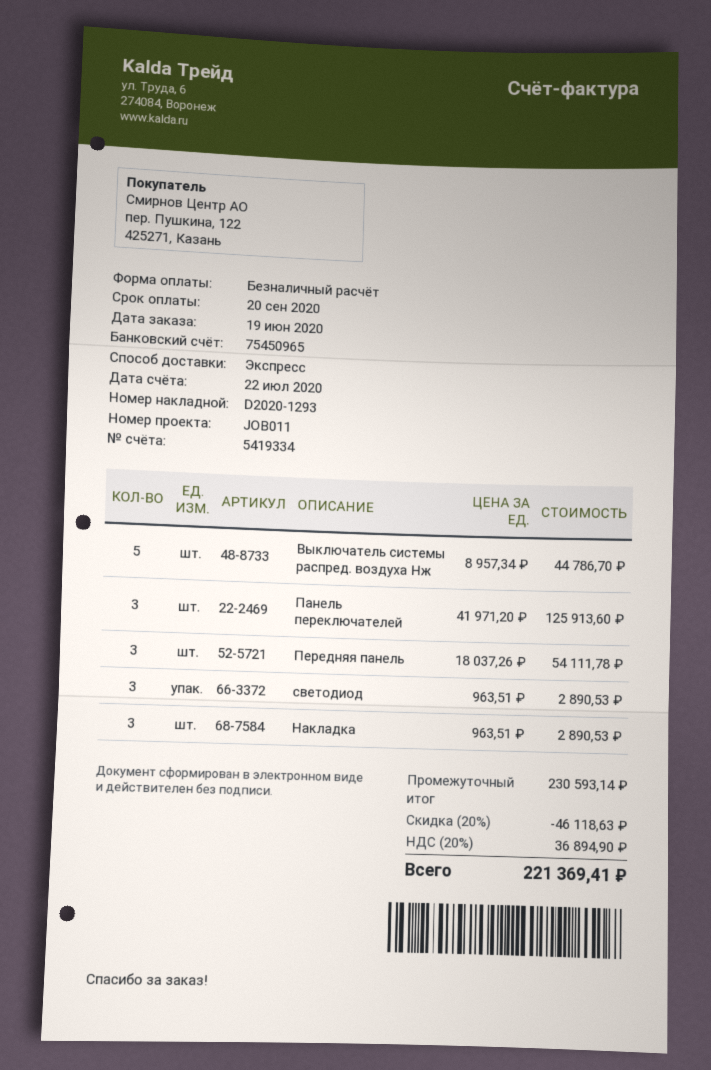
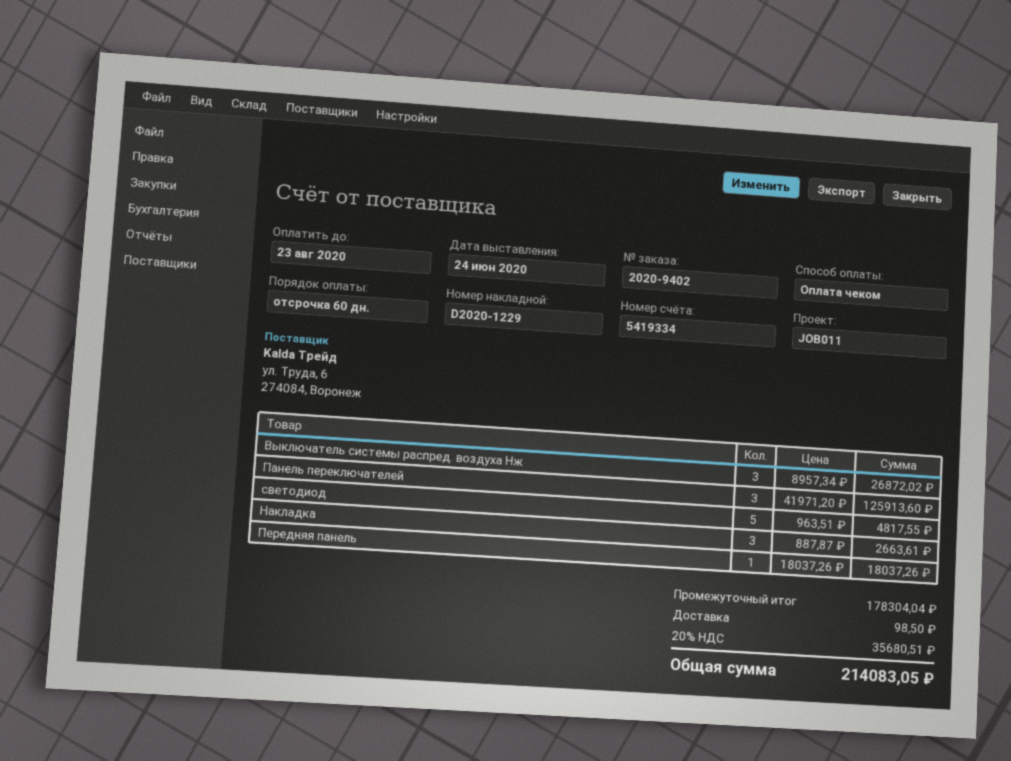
delivery note number: D2020-1293 -> D2020-1229
invoice date: 2020-07-22 -> 2020-06-24
due date: 2020-09-20 -> 2020-08-23
payment method: bank transfer -> cheque
Выключатель системы распред. воздуха Нж: 5 x 8957.34 = 44786.70 -> 3 x 8957.34 = 26872.02
Передняя панель: 3 x 18037.26 = 54111.78 -> 1 x 18037.26 = 18037.26
светодиод: 3 x 963.51 = 2890.53 -> 5 x 963.51 = 4817.55
Накладка: 3 x 963.51 = 2890.53 -> 3 x 887.87 = 2663.61
subtotal: 230593.14 -> 178304.04
discount: 20% = 46118.63 -> none
shipping: none -> 98.50
tax: 20% = 36894.90 -> 20% = 35680.51
total: 221369.41 -> 214083.05

